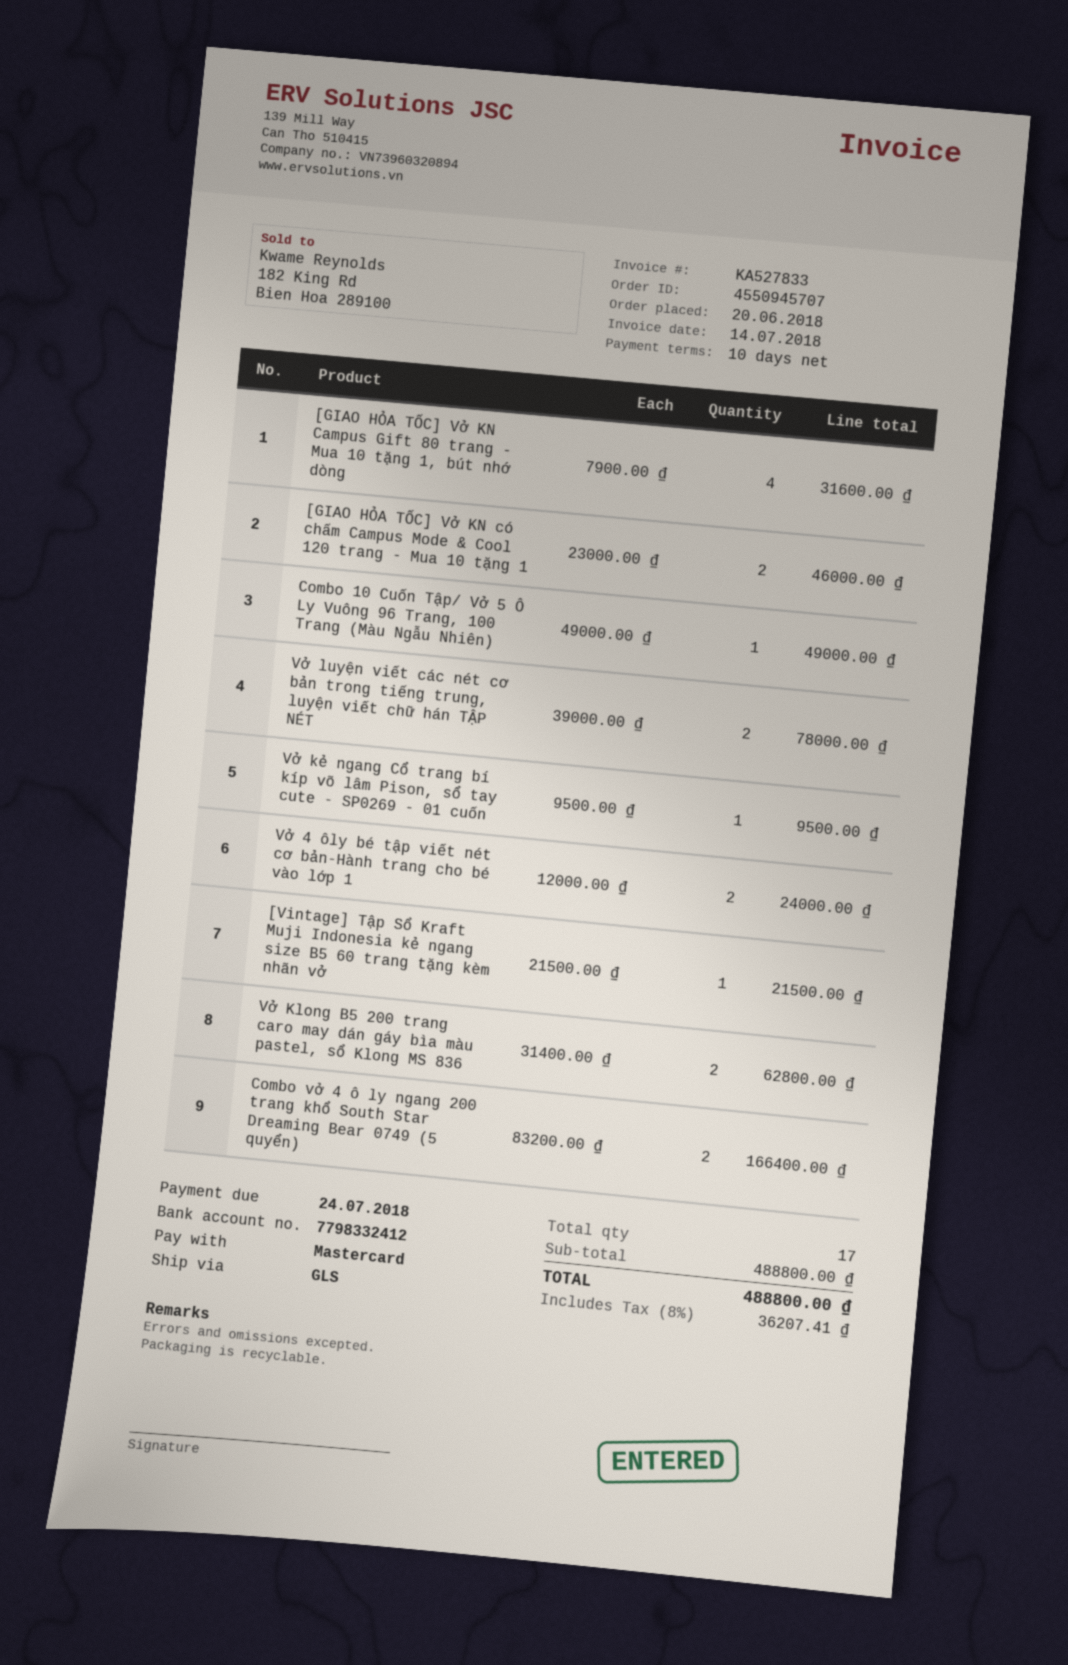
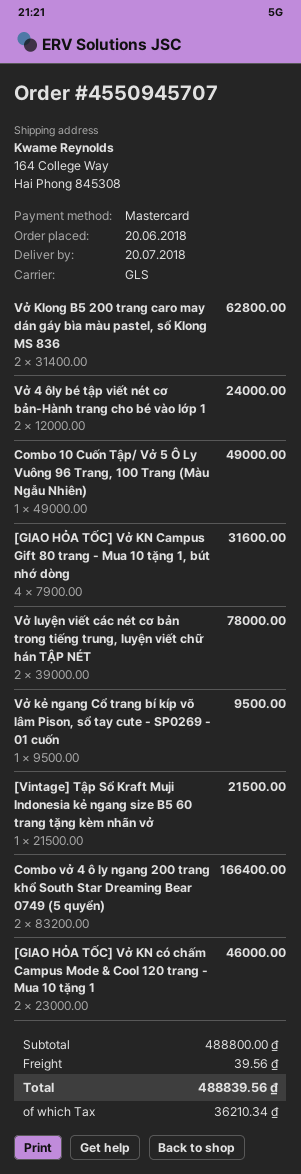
shipping: none -> 39.56
tax: 36207.41 -> 36210.34
total: 488800.00 -> 488839.56

